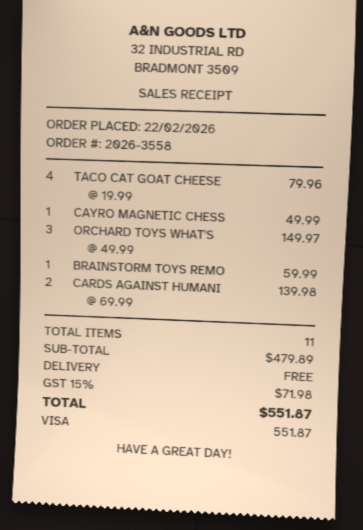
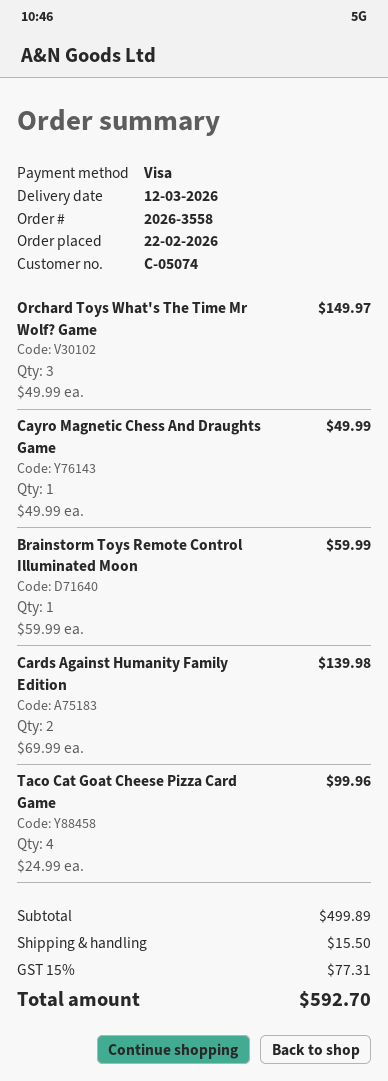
TACO CAT GOAT CHEESE: 4 x 19.99 = 79.96 -> 4 x 24.99 = 99.96
subtotal: 479.89 -> 499.89
shipping: 0.00 -> 15.50
tax: 15% = 71.98 -> 15% = 77.31
total: 551.87 -> 592.70

